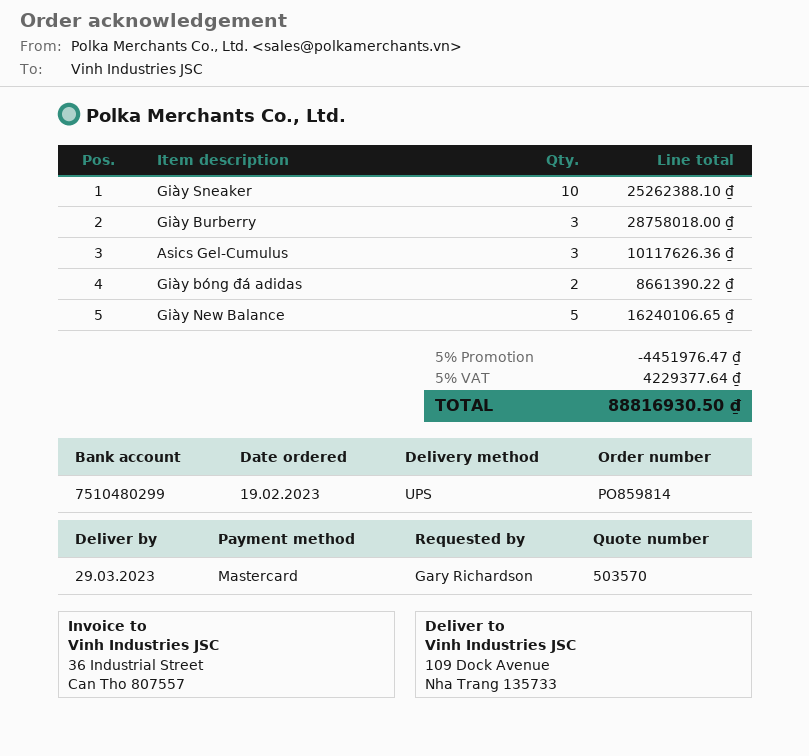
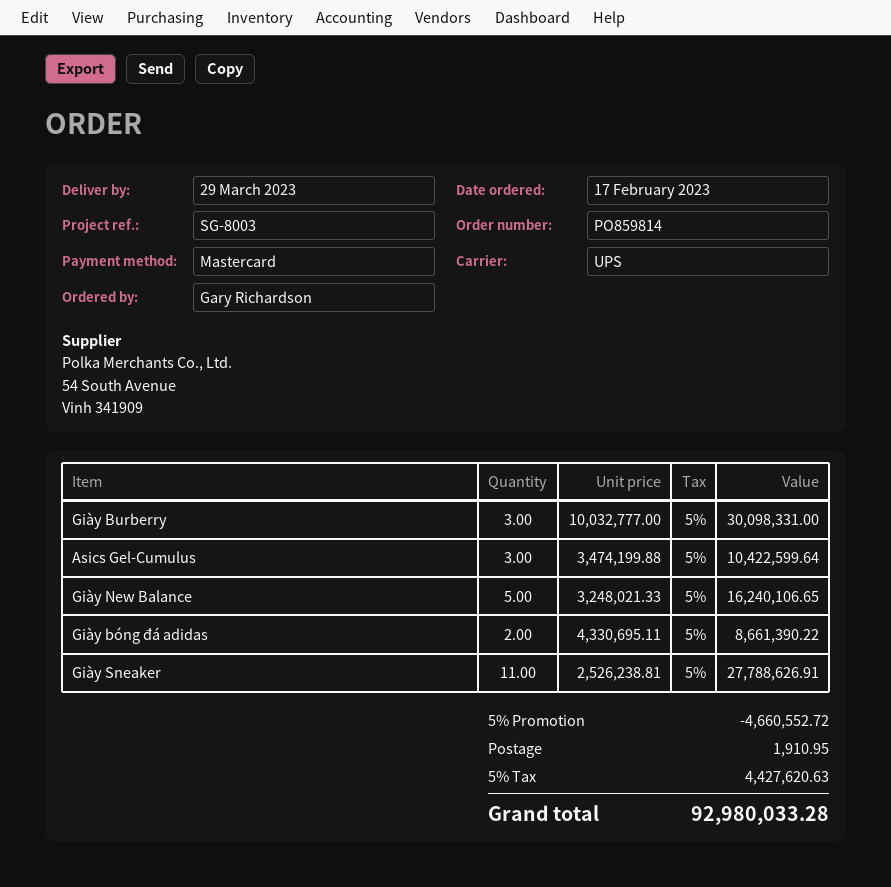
order date: 2023-02-19 -> 2023-02-17
Giày Sneaker: 10 for 25262388.10 -> 11 for 27788626.91
Giày Burberry: 3 for 28758018.00 -> 3 for 30098331.00
Asics Gel-Cumulus: 3 for 10117626.36 -> 3 for 10422599.64
discount: 5% = 4451976.47 -> 5% = 4660552.72
shipping: none -> 1910.95
tax: 5% = 4229377.64 -> 5% = 4427620.63
total: 88816930.50 -> 92980033.28

